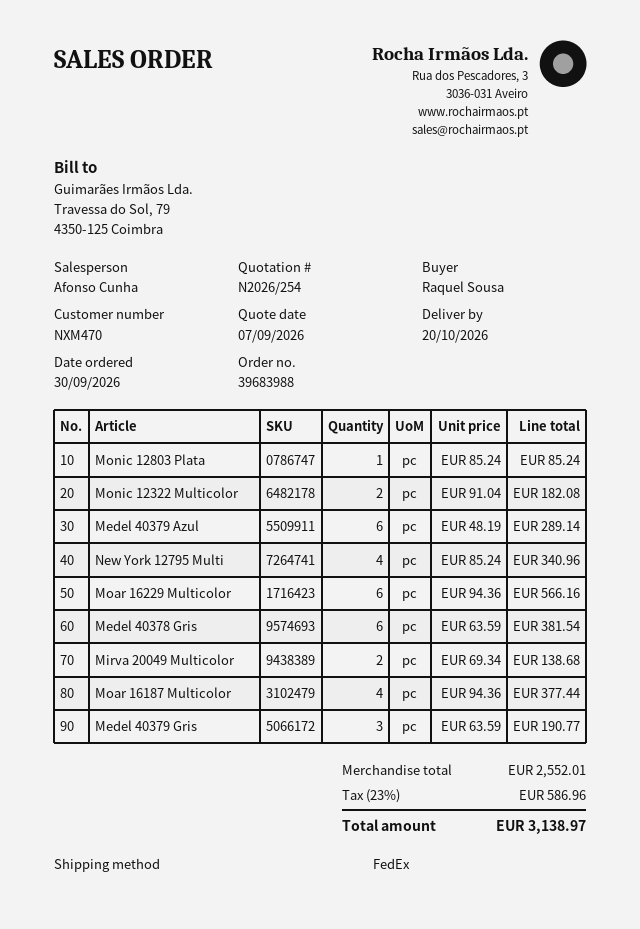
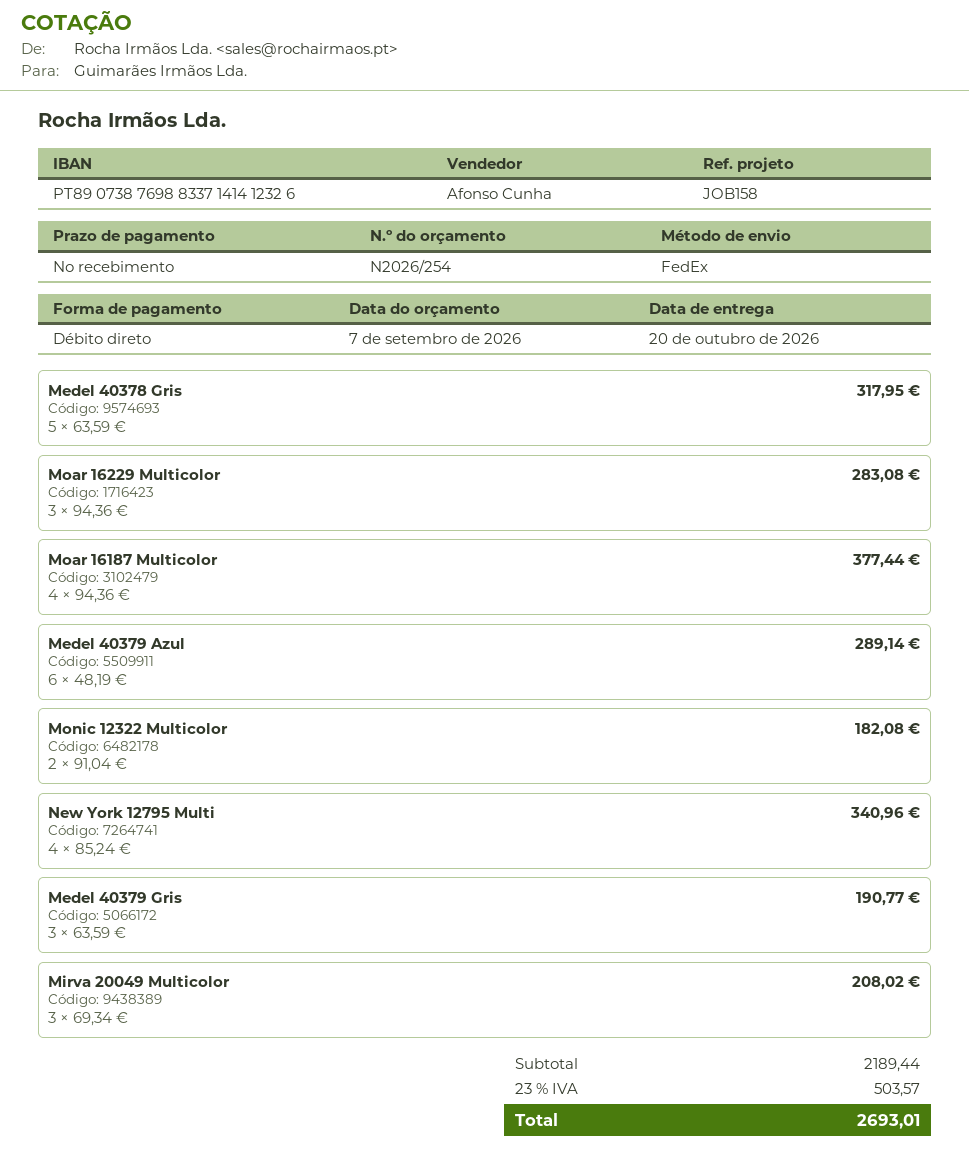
Monic 12803 Plata: 1 x 85.24 = 85.24 -> none
Moar 16229 Multicolor: 6 x 94.36 = 566.16 -> 3 x 94.36 = 283.08
Medel 40378 Gris: 6 x 63.59 = 381.54 -> 5 x 63.59 = 317.95
Mirva 20049 Multicolor: 2 x 69.34 = 138.68 -> 3 x 69.34 = 208.02
subtotal: 2552.01 -> 2189.44
tax: 23% = 586.96 -> 23% = 503.57
total: 3138.97 -> 2693.01

